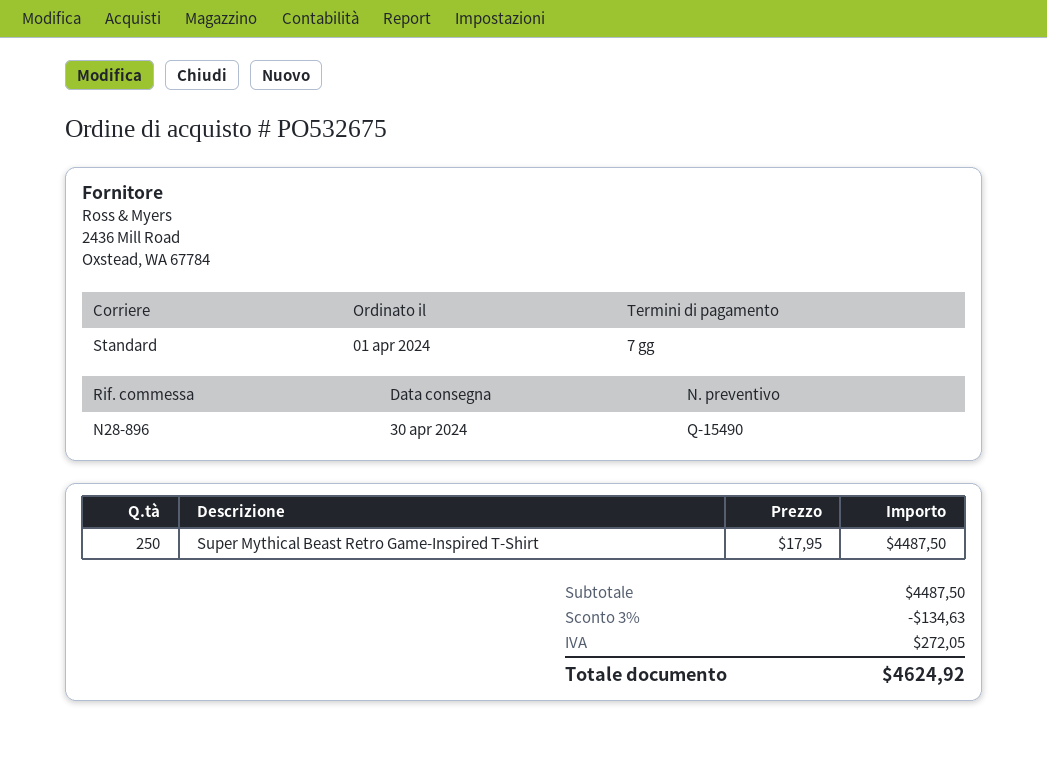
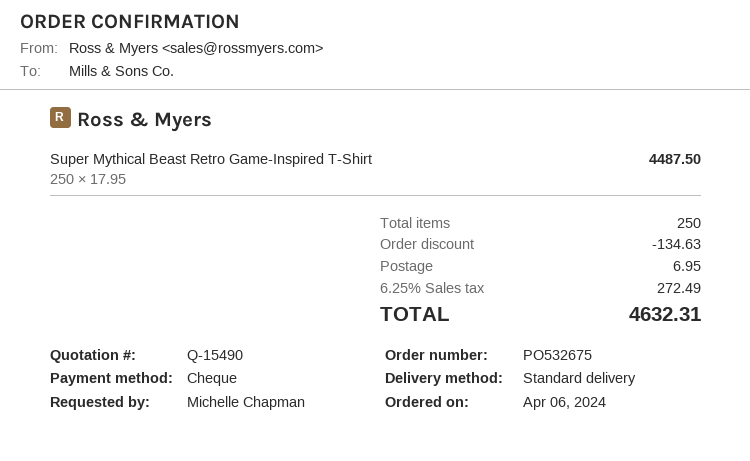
order date: 2024-04-01 -> 2024-04-06
shipping: none -> 6.95
tax: 272.05 -> 272.49
total: 4624.92 -> 4632.31

